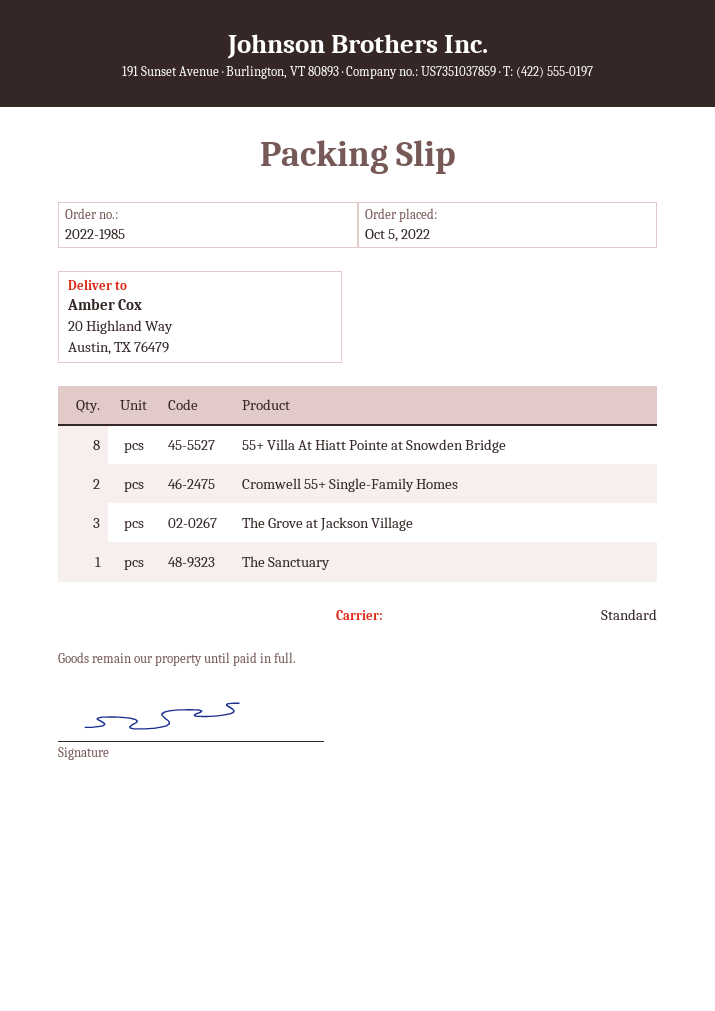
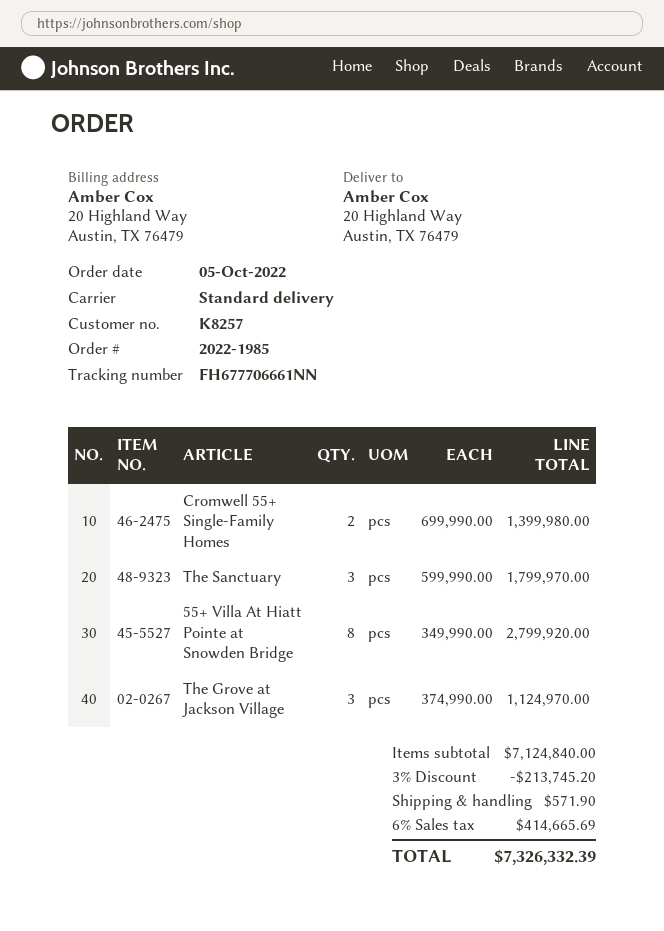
The Sanctuary: 1 -> 3

